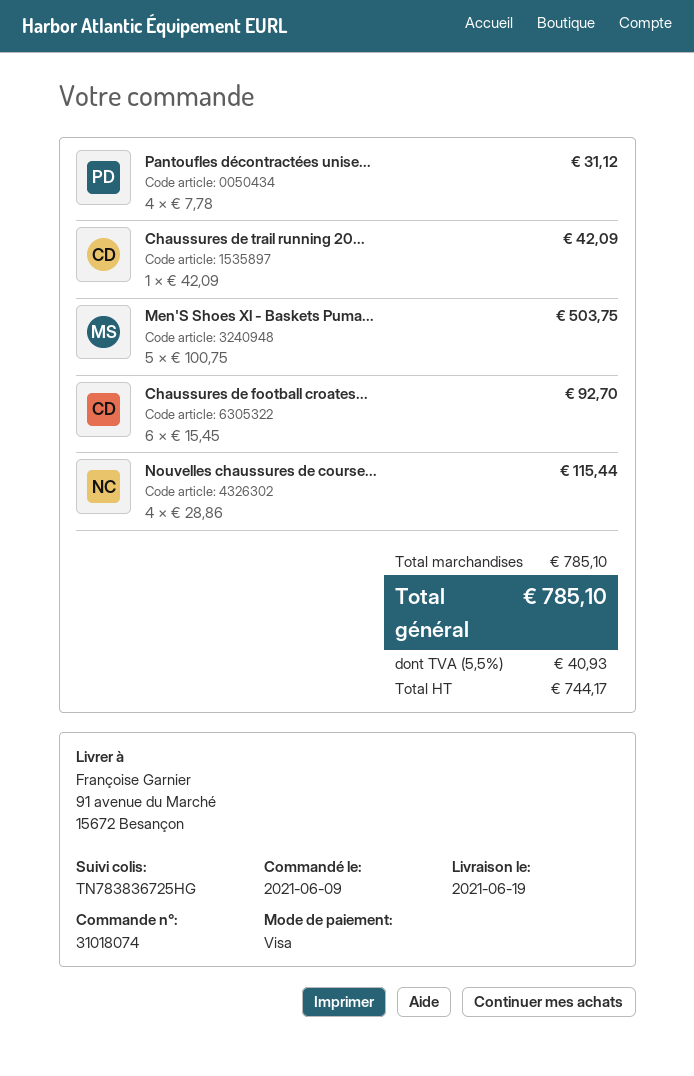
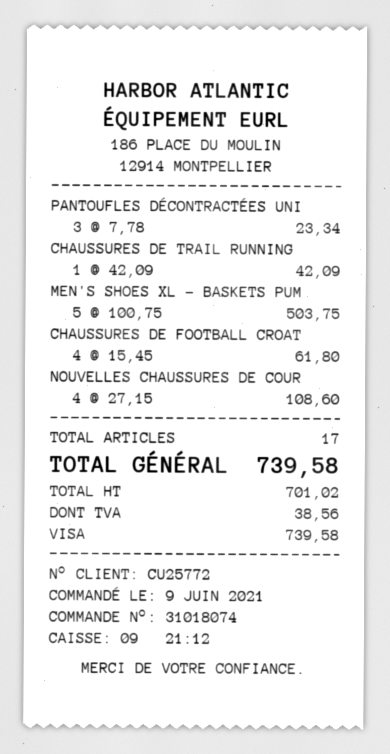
Pantoufles décontractées unise...: 4 x 7.78 = 31.12 -> 3 x 7.78 = 23.34
Chaussures de football croates...: 6 x 15.45 = 92.70 -> 4 x 15.45 = 61.80
Nouvelles chaussures de course...: 4 x 28.86 = 115.44 -> 4 x 27.15 = 108.60
net: 744.17 -> 701.02
tax: 40.93 -> 38.56
total: 785.10 -> 739.58

